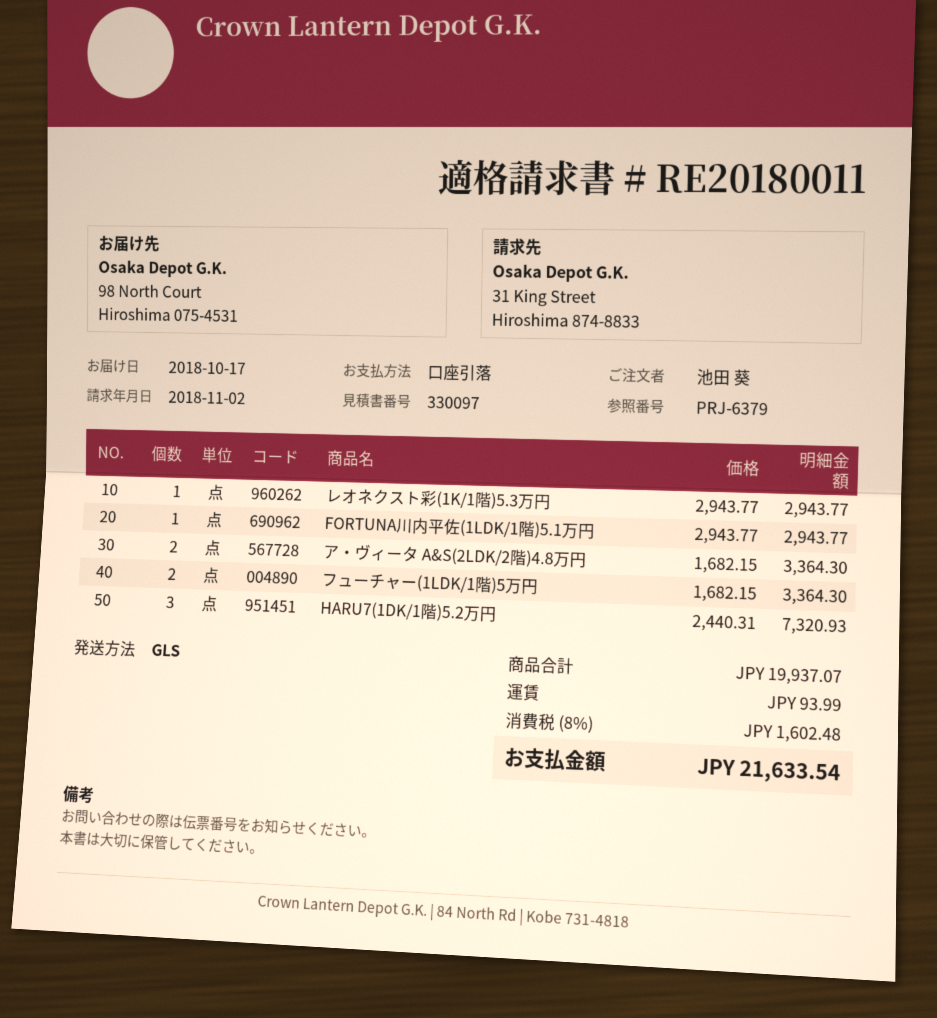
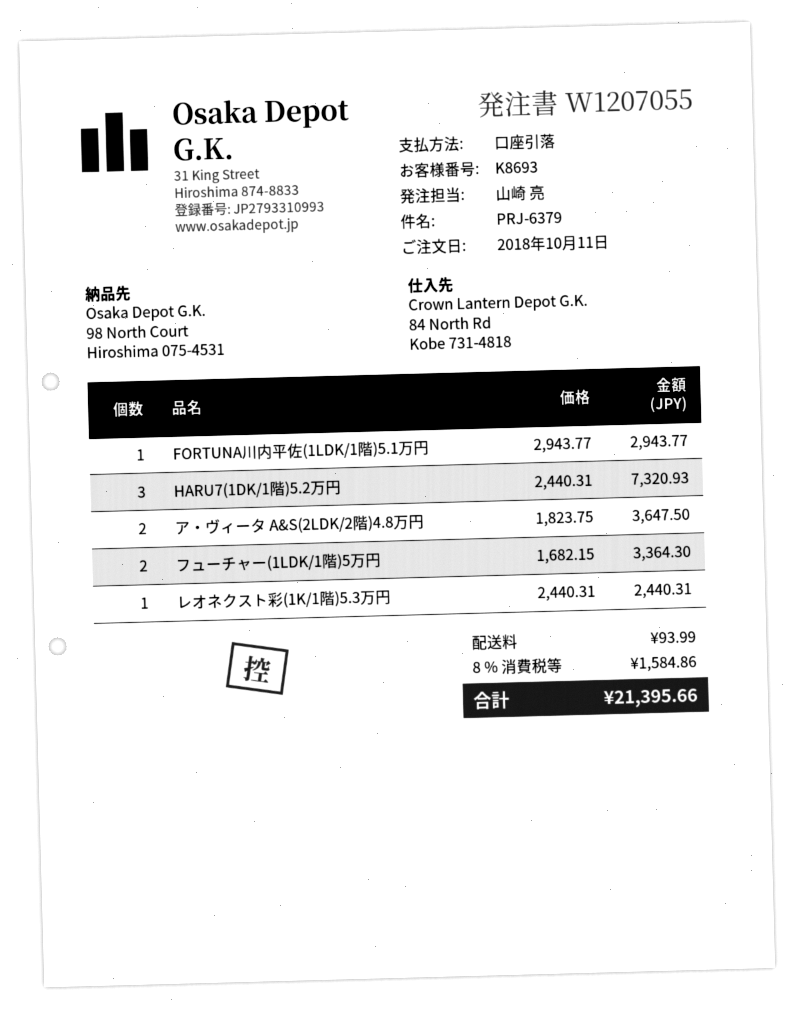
ordered by: 池田 葵 -> 山崎 亮
レオネクスト彩(1K/1階)5.3万円: 1 x 2943.77 = 2943.77 -> 1 x 2440.31 = 2440.31
ア・ヴィータ A&S(2LDK/2階)4.8万円: 2 x 1682.15 = 3364.30 -> 2 x 1823.75 = 3647.50
tax: 8% = 1602.48 -> 8% = 1584.86
total: 21633.54 -> 21395.66

